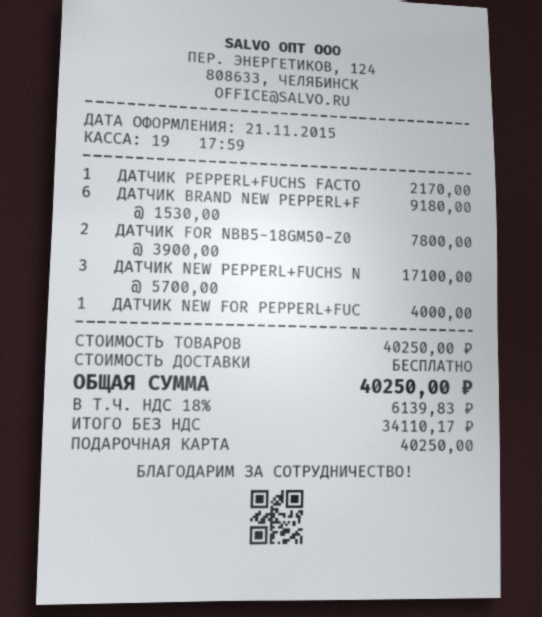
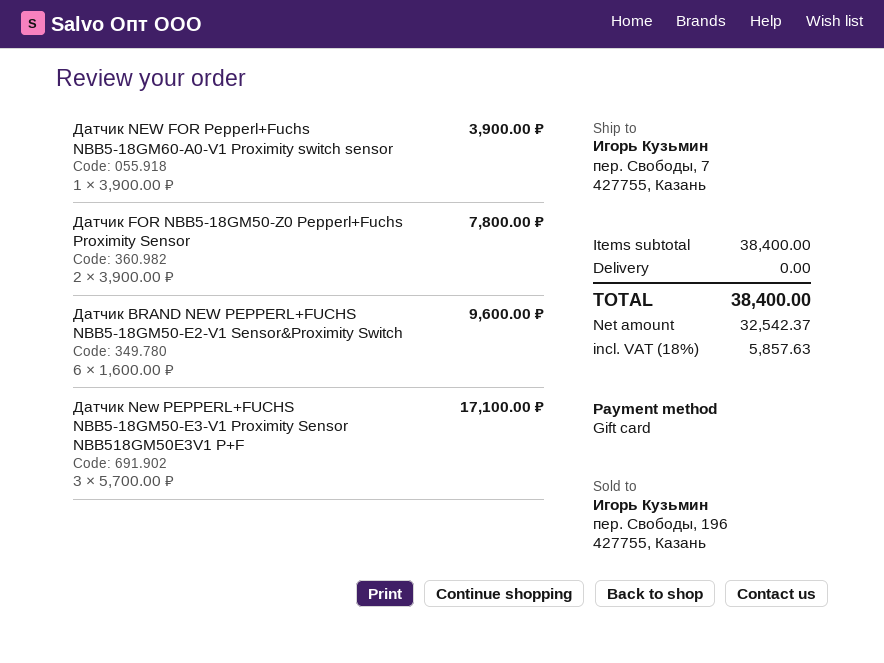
ДАТЧИК PEPPERL+FUCHS FACTO: 1 x 2170.00 = 2170.00 -> none
ДАТЧИК BRAND NEW PEPPERL+F: 6 x 1530.00 = 9180.00 -> 6 x 1600.00 = 9600.00
ДАТЧИК NEW FOR PEPPERL+FUC: 1 x 4000.00 = 4000.00 -> 1 x 3900.00 = 3900.00
subtotal: 40250.00 -> 38400.00
net: 34110.17 -> 32542.37
tax: 18% = 6139.83 -> 18% = 5857.63
total: 40250.00 -> 38400.00

